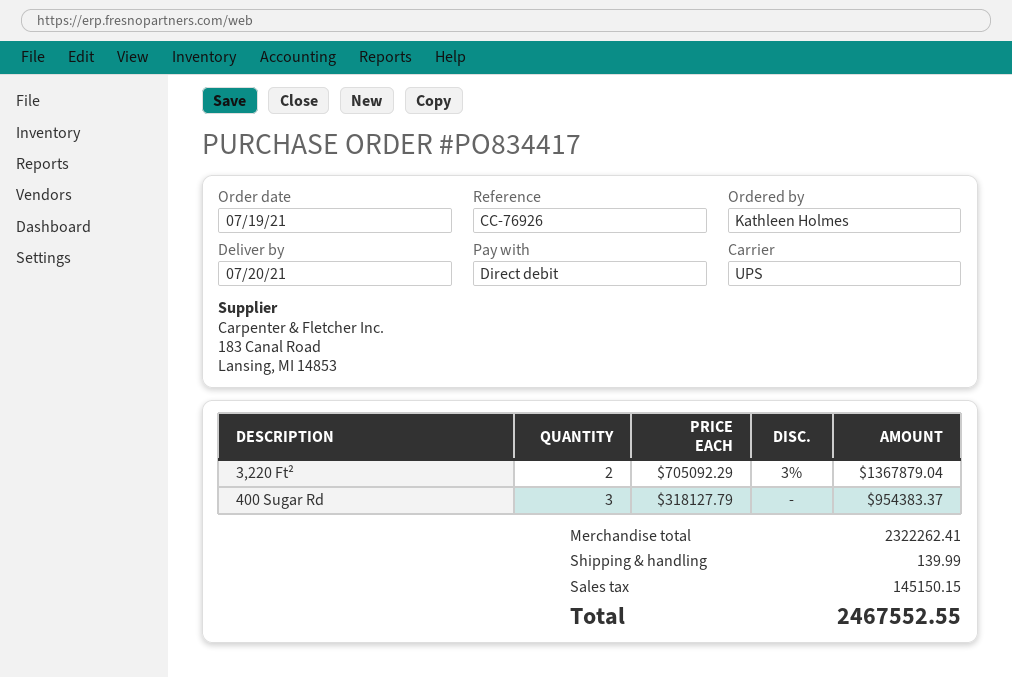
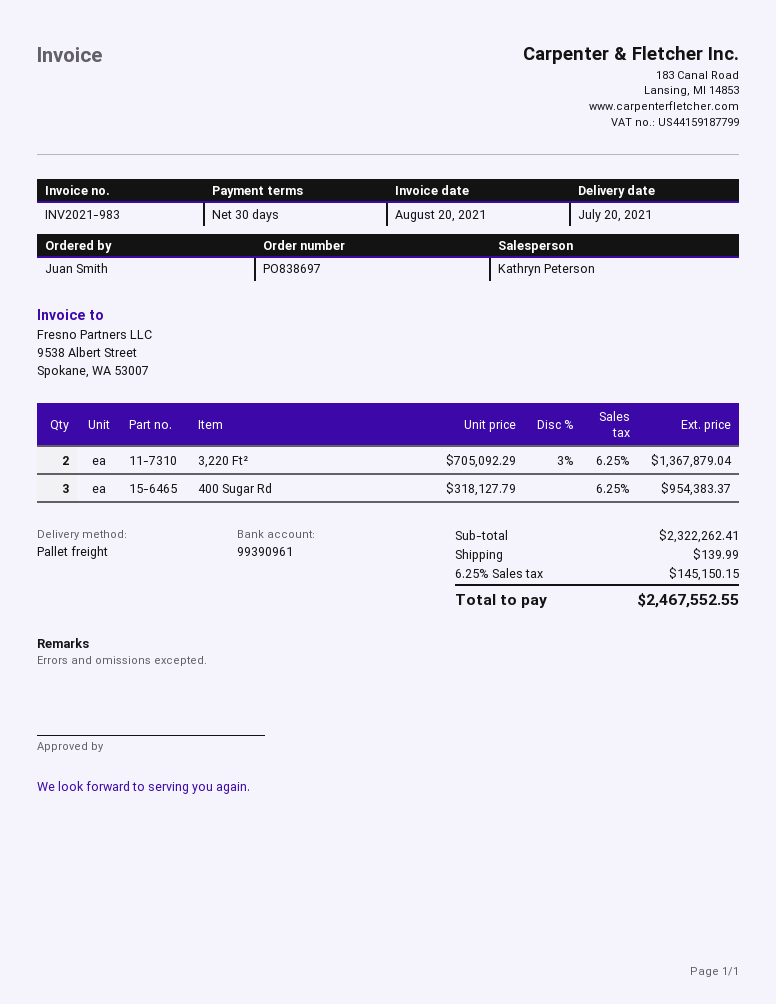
order number: PO834417 -> PO838697
ordered by: Kathleen Holmes -> Juan Smith
shipping method: UPS -> pallet freight

